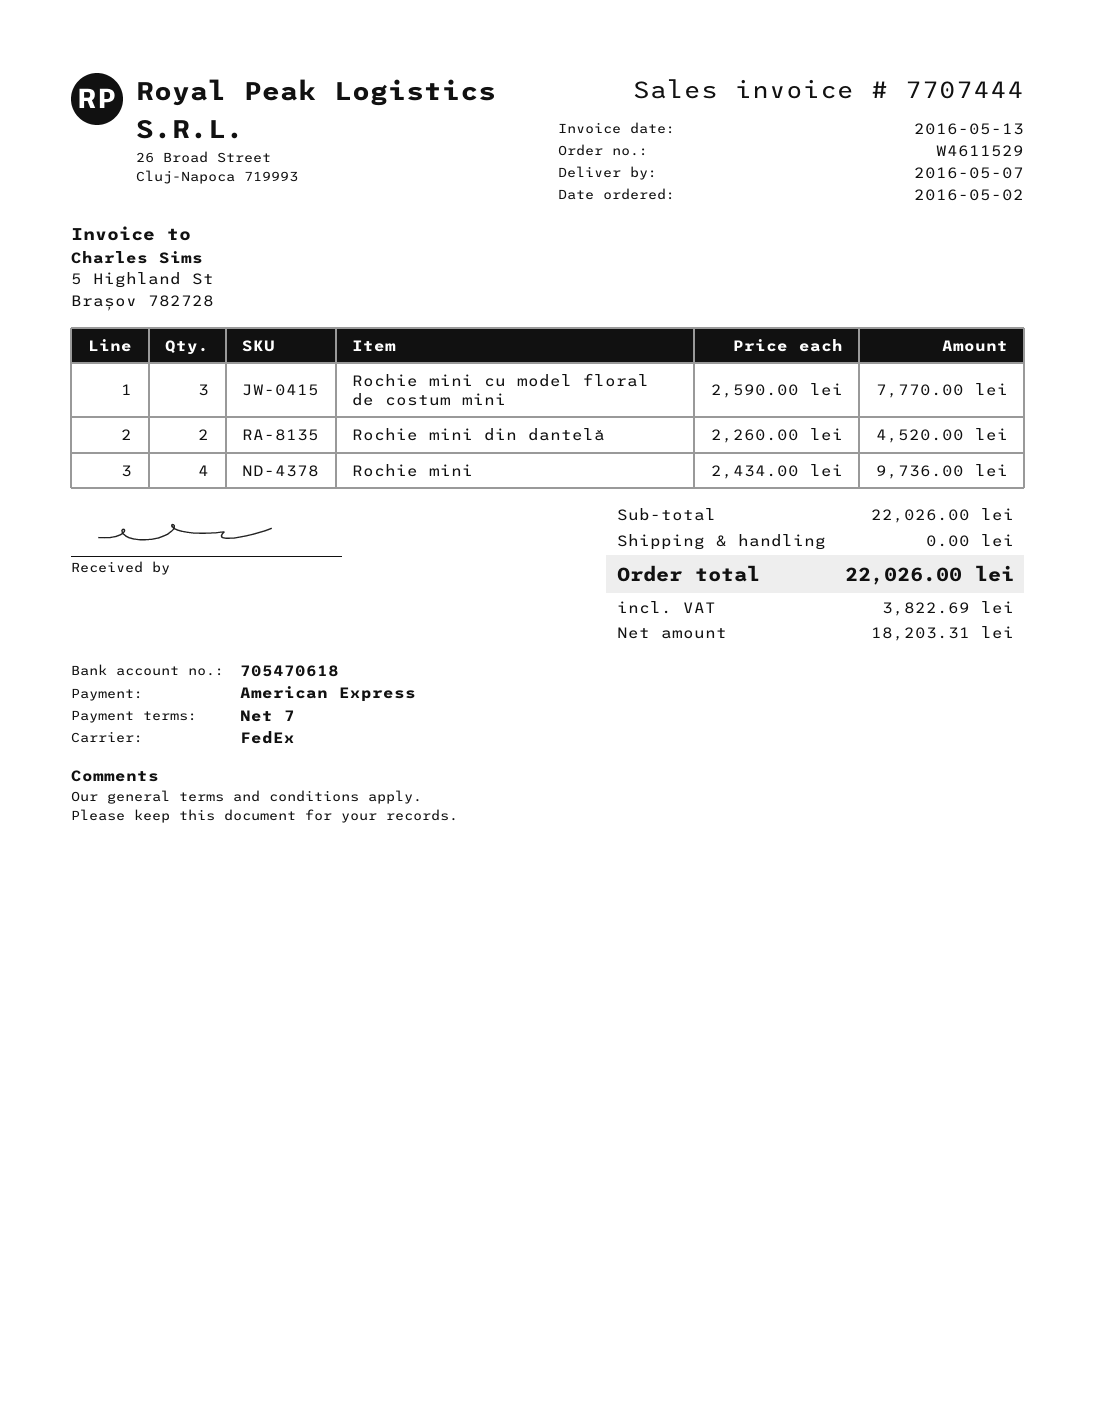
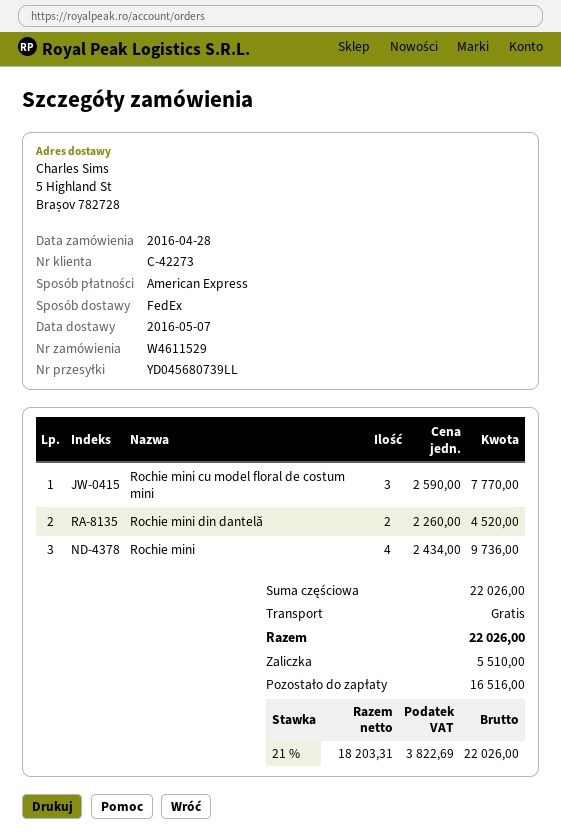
order date: 2016-05-02 -> 2016-04-28

